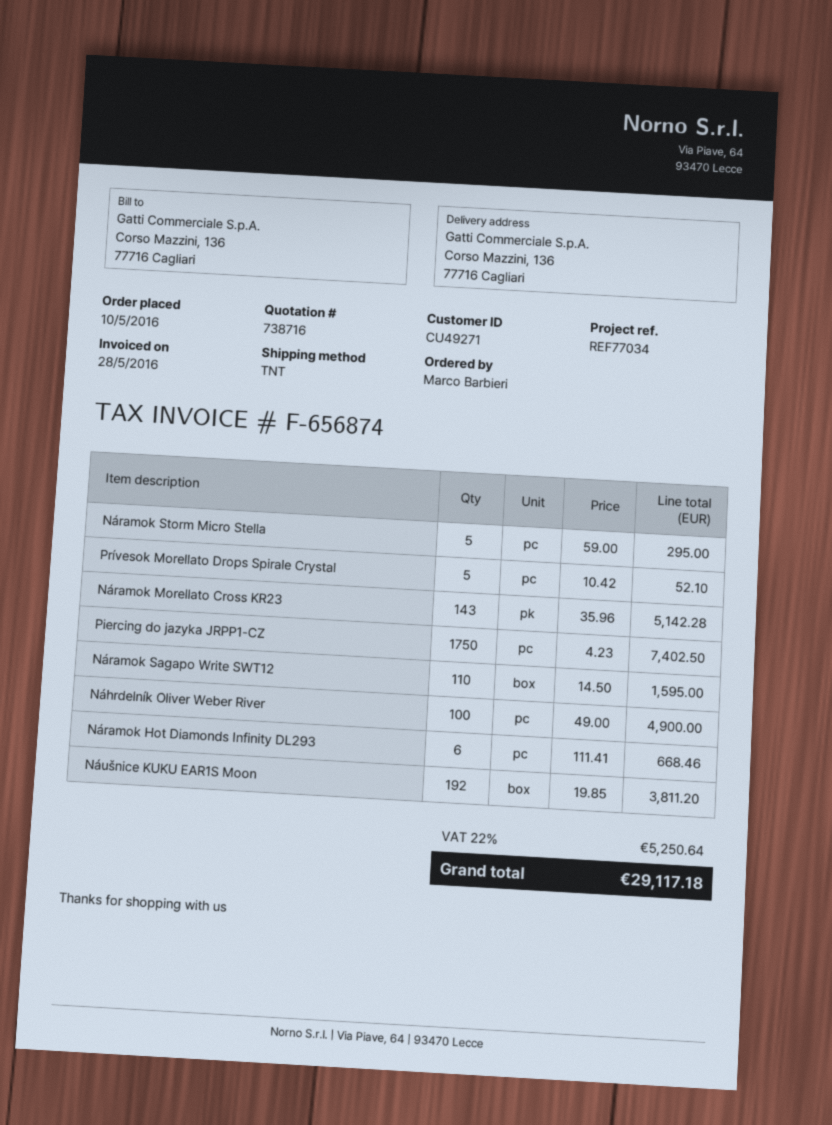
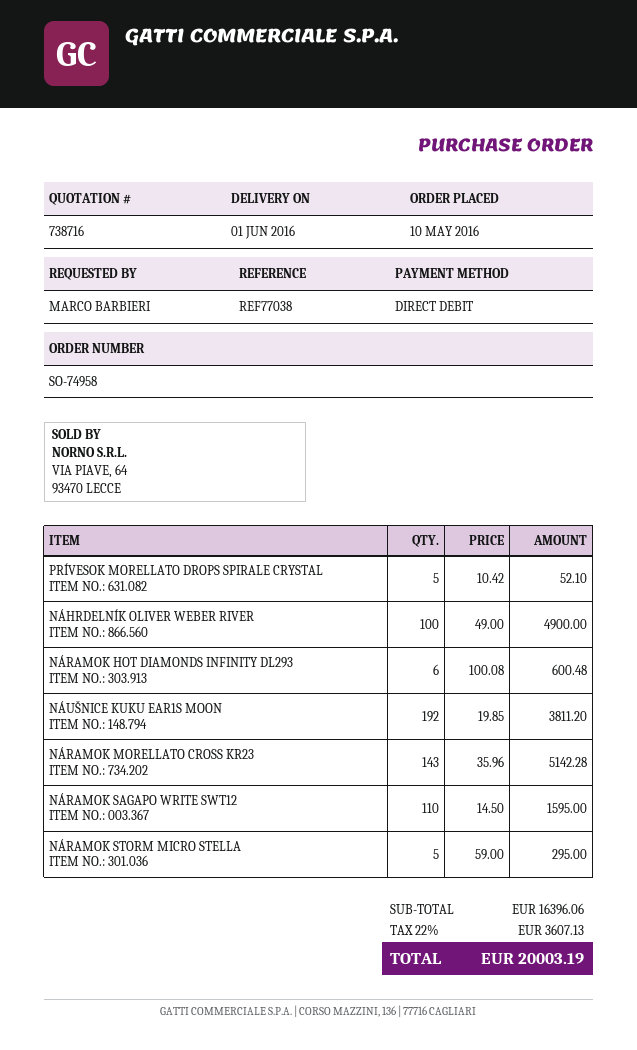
reference: REF77034 -> REF77038
Piercing do jazyka JRPP1-CZ: 1750 x 4.23 = 7402.50 -> none
Náramok Hot Diamonds Infinity DL293: 6 x 111.41 = 668.46 -> 6 x 100.08 = 600.48
tax: 22% = 5250.64 -> 22% = 3607.13
total: 29117.18 -> 20003.19

